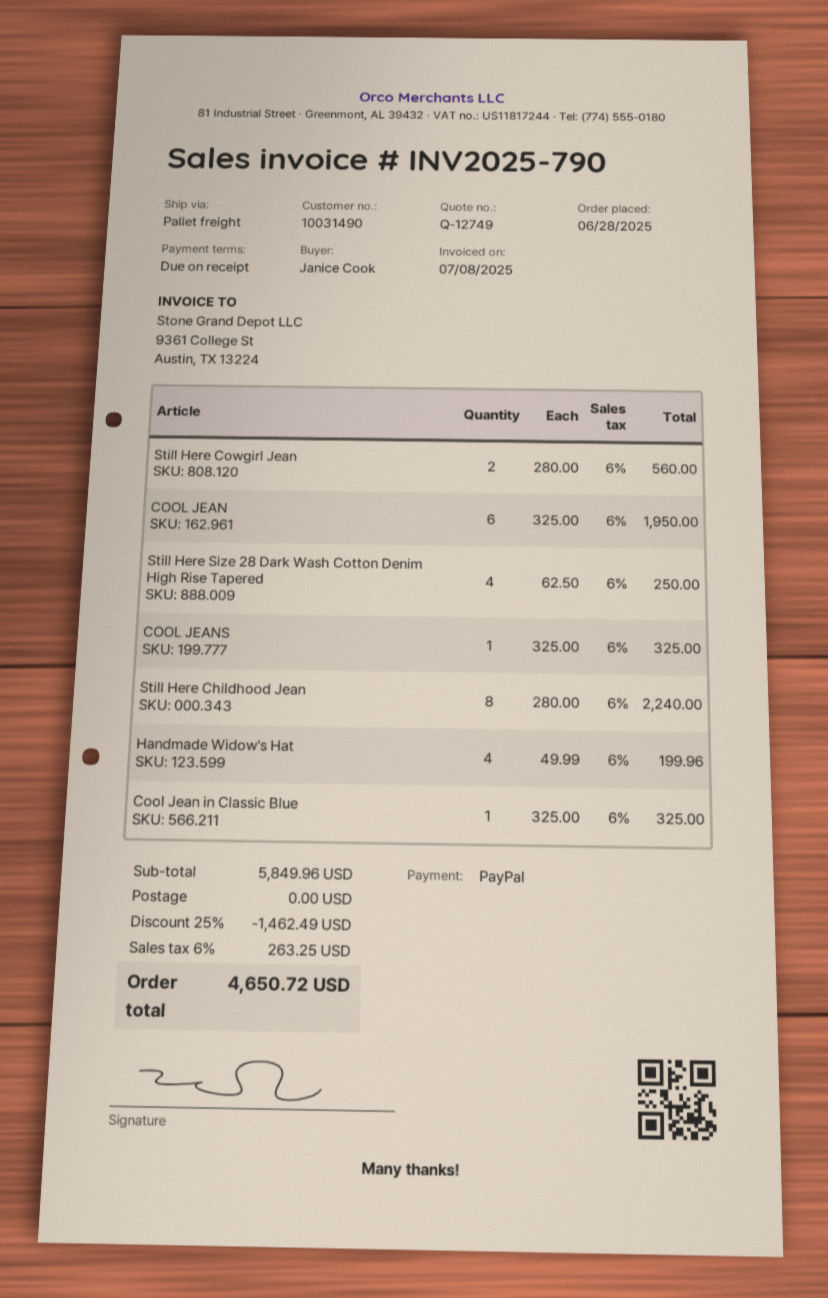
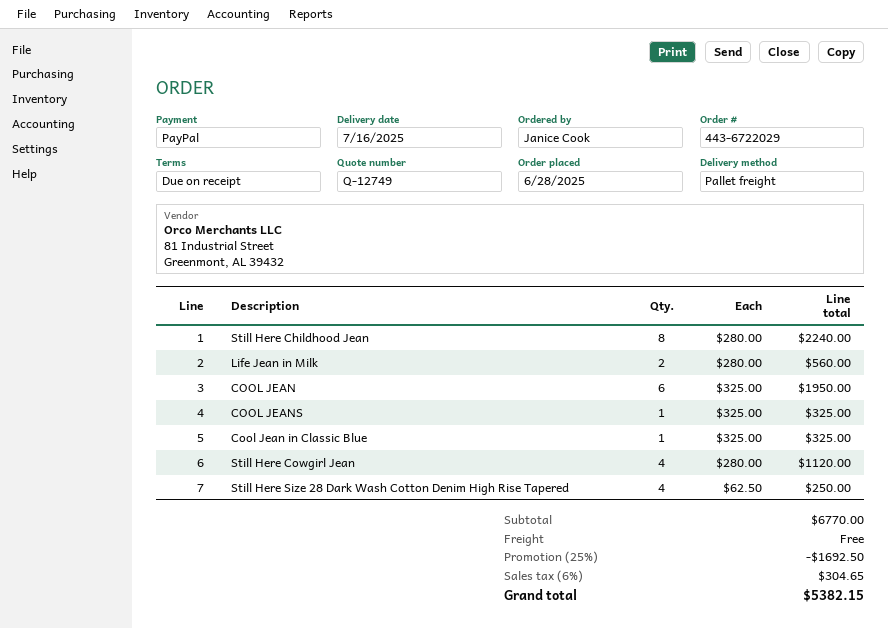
Still Here Cowgirl Jean: 2 x 280.00 = 560.00 -> 4 x 280.00 = 1120.00
Handmade Widow's Hat: 4 x 49.99 = 199.96 -> none
Life Jean in Milk: none -> 2 x 280.00 = 560.00
subtotal: 5849.96 -> 6770.00
discount: 25% = 1462.49 -> 25% = 1692.50
tax: 6% = 263.25 -> 6% = 304.65
total: 4650.72 -> 5382.15

